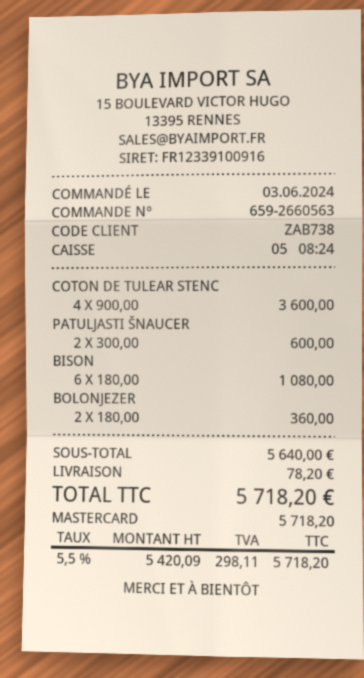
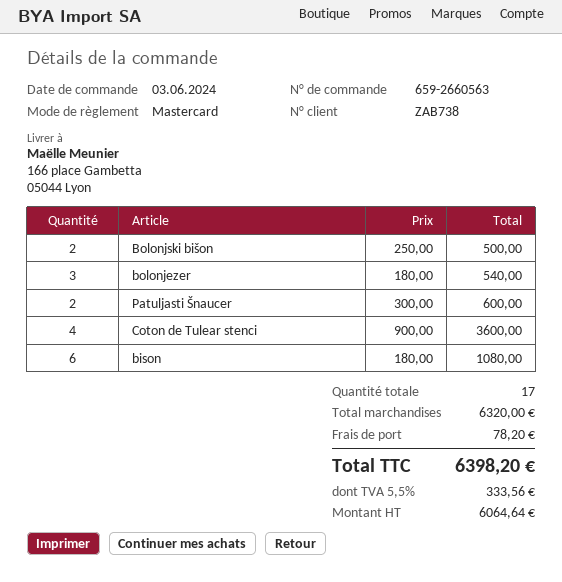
BOLONJEZER: 2 x 180.00 = 360.00 -> 3 x 180.00 = 540.00
Bolonjski bišon: none -> 2 x 250.00 = 500.00
subtotal: 5640.00 -> 6320.00
net: 5420.09 -> 6064.64
tax: 5.5% = 298.11 -> 5.5% = 333.56
total: 5718.20 -> 6398.20

